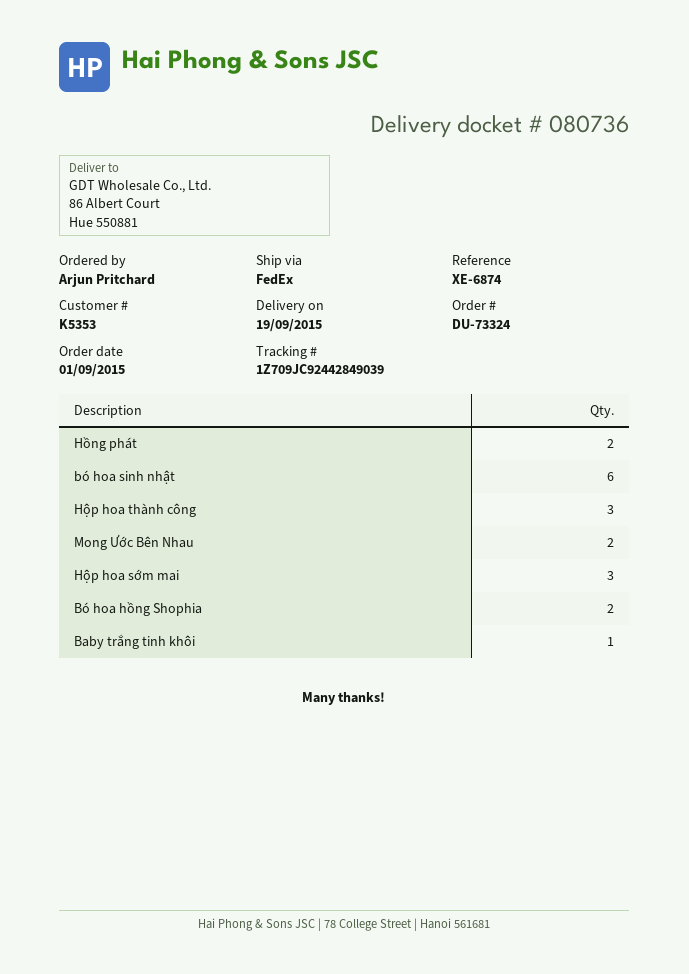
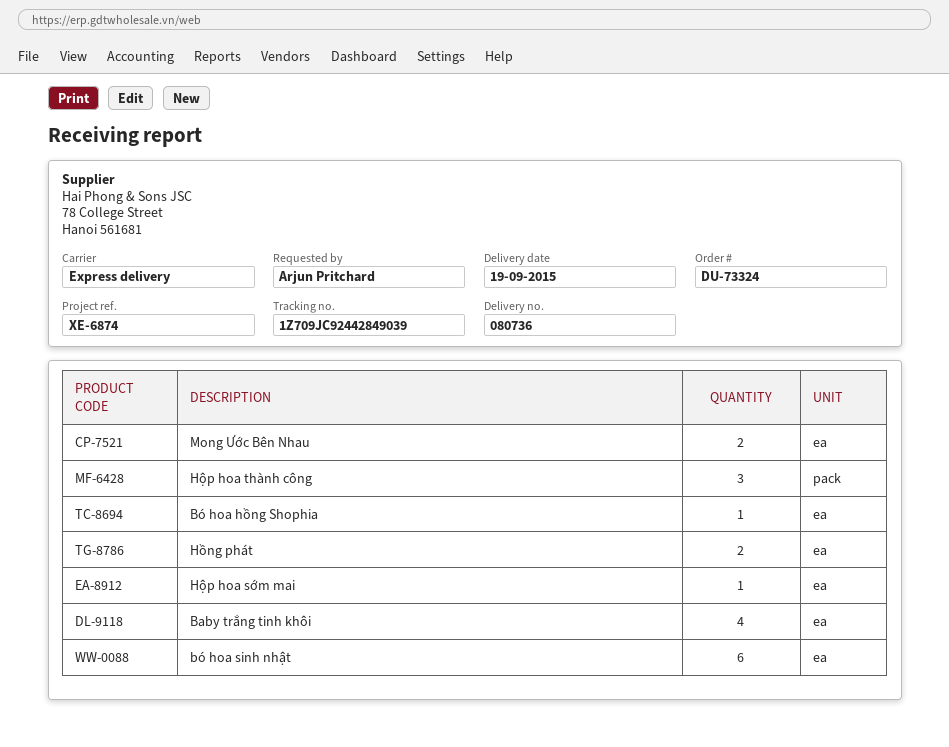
shipping method: FedEx -> express
Hộp hoa sớm mai: 3 -> 1
Bó hoa hồng Shophia: 2 -> 1
Baby trắng tinh khôi: 1 -> 4

